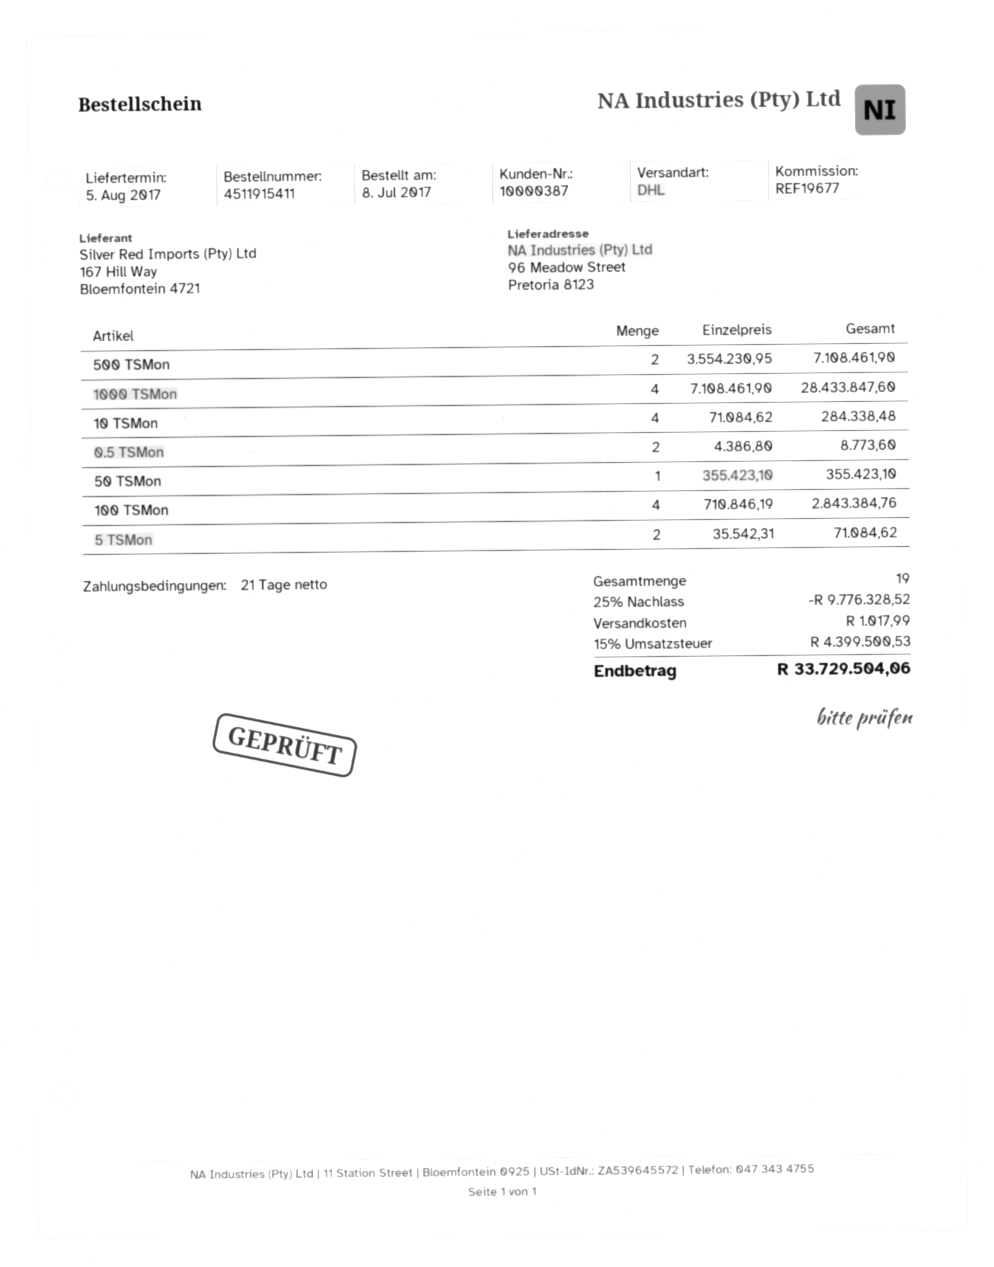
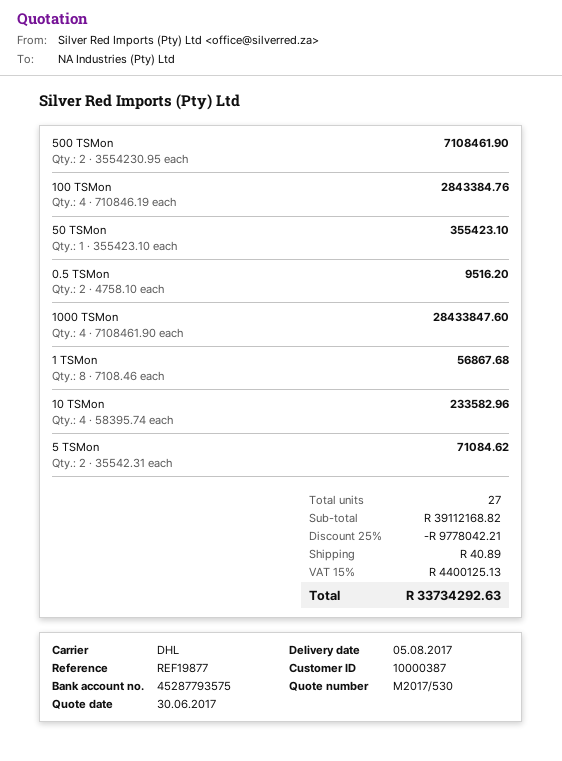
reference: REF19677 -> REF19877
10 TSMon: 4 x 71084.62 = 284338.48 -> 4 x 58395.74 = 233582.96
0.5 TSMon: 2 x 4386.80 = 8773.60 -> 2 x 4758.10 = 9516.20
1 TSMon: none -> 8 x 7108.46 = 56867.68
total quantity: 19 -> 27
discount: 25% = 9776328.52 -> 25% = 9778042.21
shipping: 1017.99 -> 40.89
tax: 15% = 4399500.53 -> 15% = 4400125.13
total: 33729504.06 -> 33734292.63

